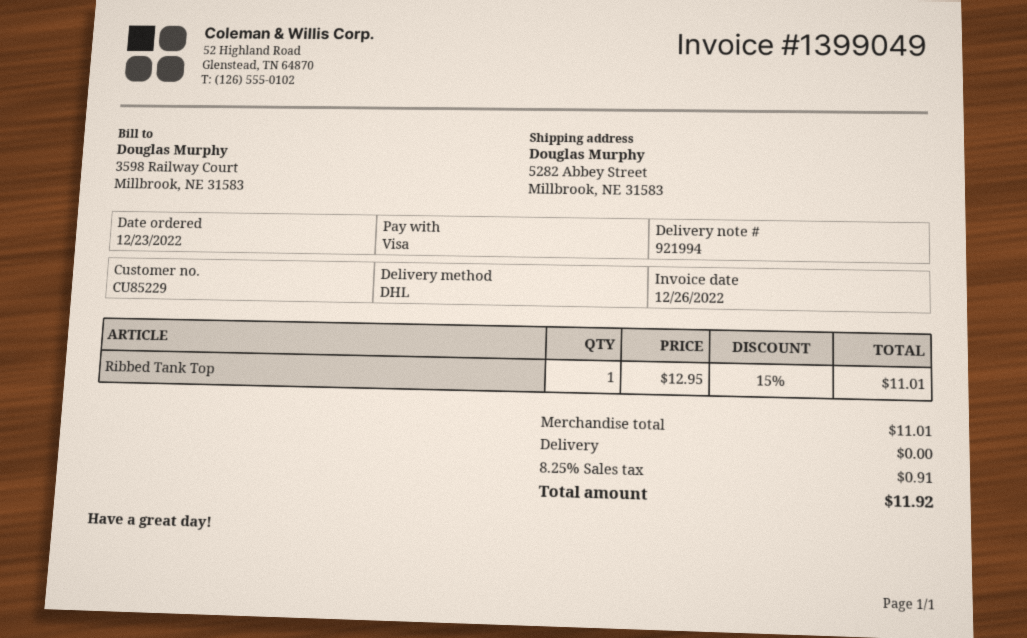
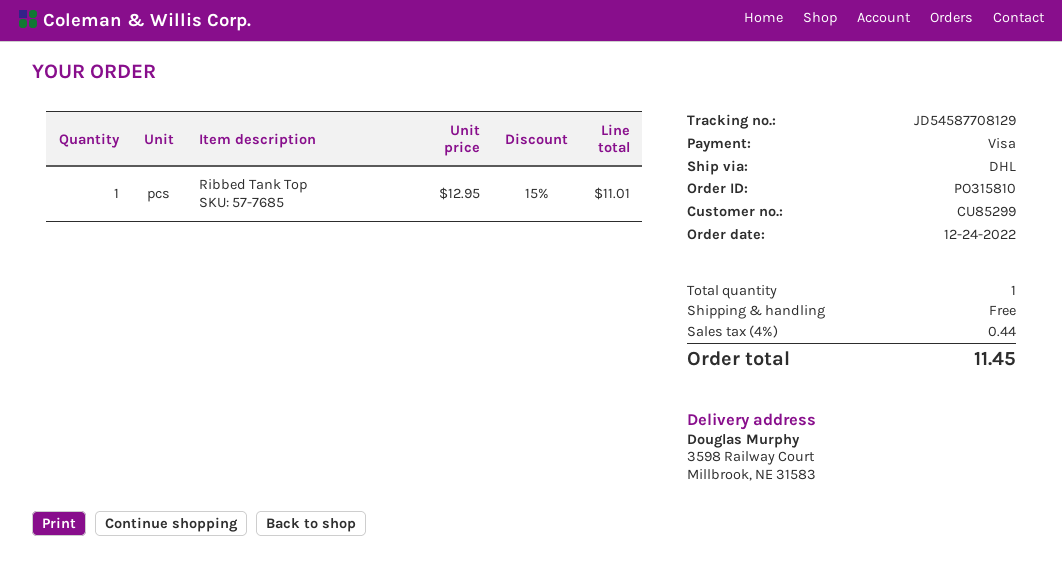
order date: 2022-12-23 -> 2022-12-24
customer number: CU85229 -> CU85299
ship to: 5282 Abbey Street, Millbrook, NE 31583 -> 3598 Railway Court, Millbrook, NE 31583
tax: 8.25% = 0.91 -> 4% = 0.44
total: 11.92 -> 11.45

